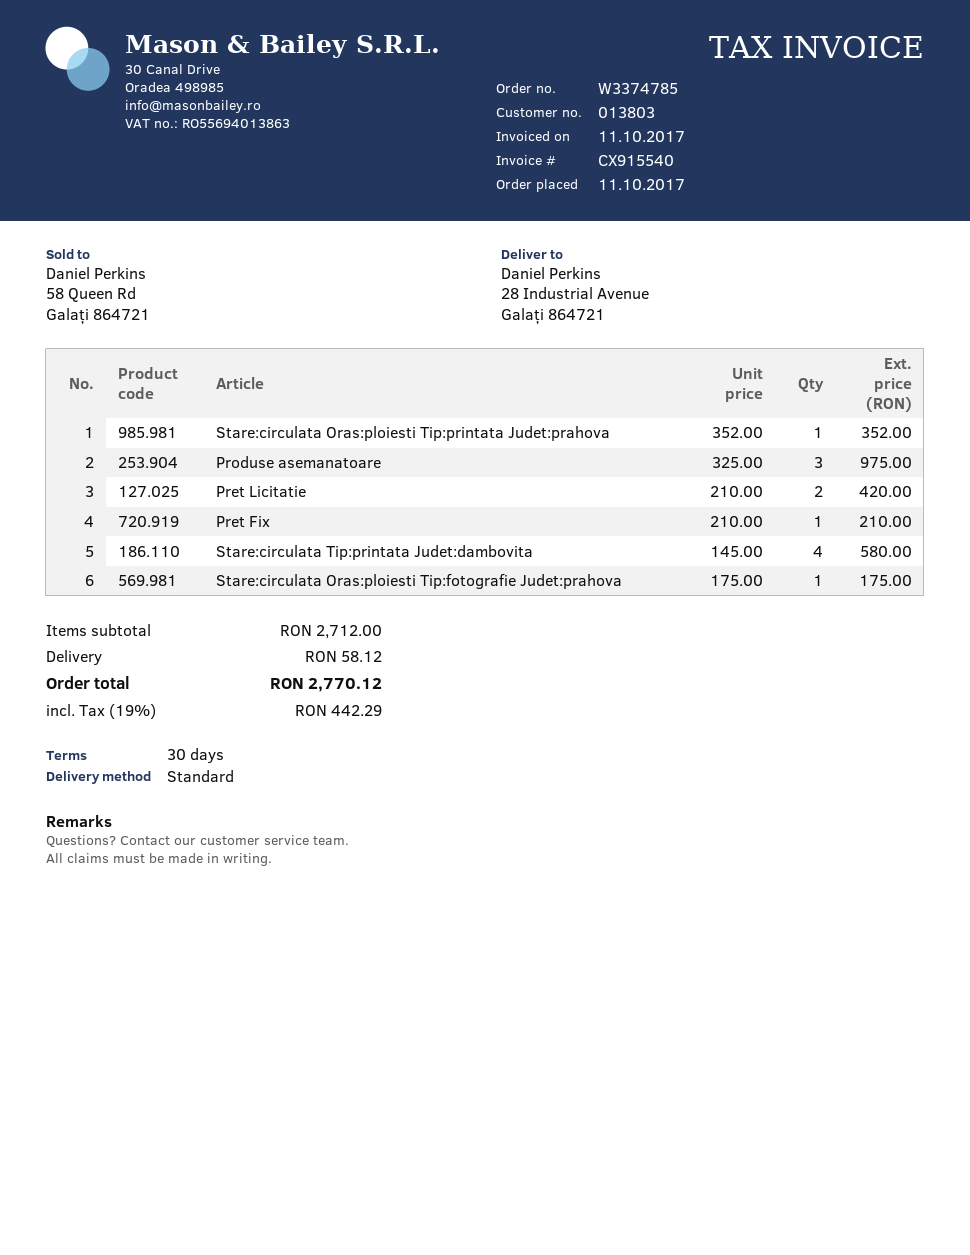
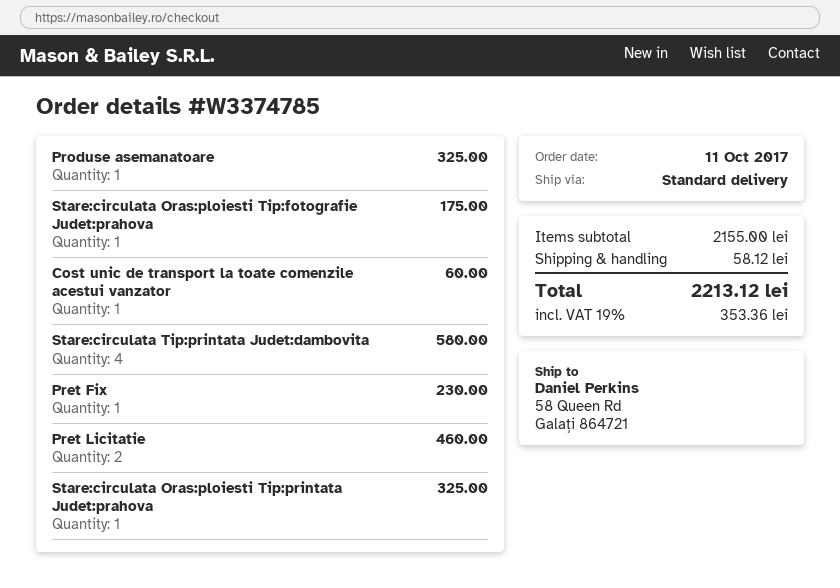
ship to: 28 Industrial Avenue, Galați 864721 -> 58 Queen Rd, Galați 864721
Stare:circulata Oras:ploiesti Tip:printata Judet:prahova: 1 for 352.00 -> 1 for 325.00
Produse asemanatoare: 3 for 975.00 -> 1 for 325.00
Pret Licitatie: 2 for 420.00 -> 2 for 460.00
Pret Fix: 1 for 210.00 -> 1 for 230.00
Cost unic de transport la toate comenzile acestui vanzator: none -> 1 for 60.00
subtotal: 2712.00 -> 2155.00
tax: 19% = 442.29 -> 19% = 353.36
total: 2770.12 -> 2213.12

